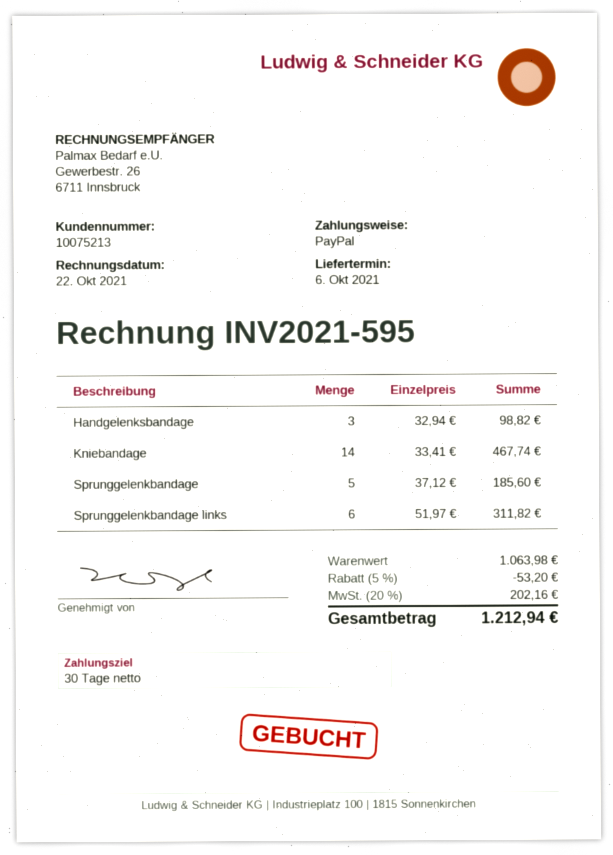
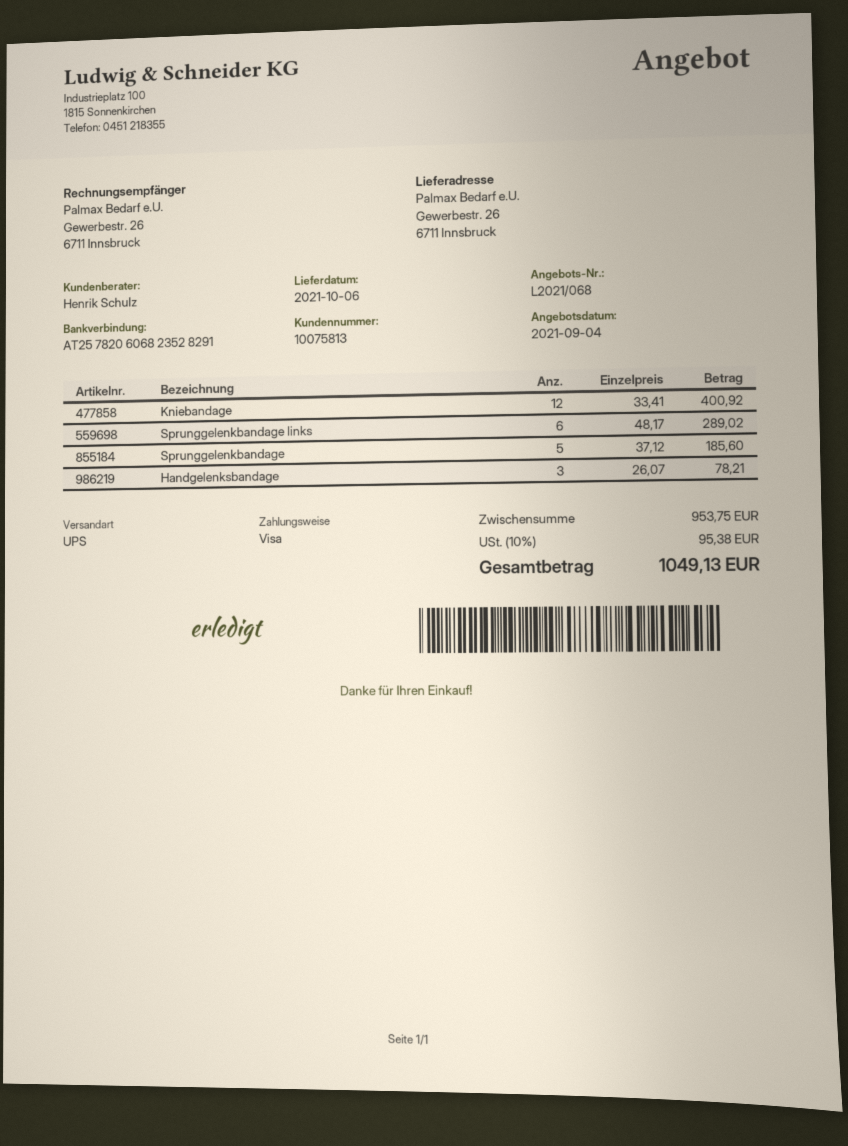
customer number: 10075213 -> 10075813
payment method: PayPal -> Visa
Handgelenksbandage: 3 x 32.94 = 98.82 -> 3 x 26.07 = 78.21
Kniebandage: 14 x 33.41 = 467.74 -> 12 x 33.41 = 400.92
Sprunggelenkbandage links: 6 x 51.97 = 311.82 -> 6 x 48.17 = 289.02
subtotal: 1063.98 -> 953.75
discount: 5% = 53.20 -> none
tax: 20% = 202.16 -> 10% = 95.38
total: 1212.94 -> 1049.13

